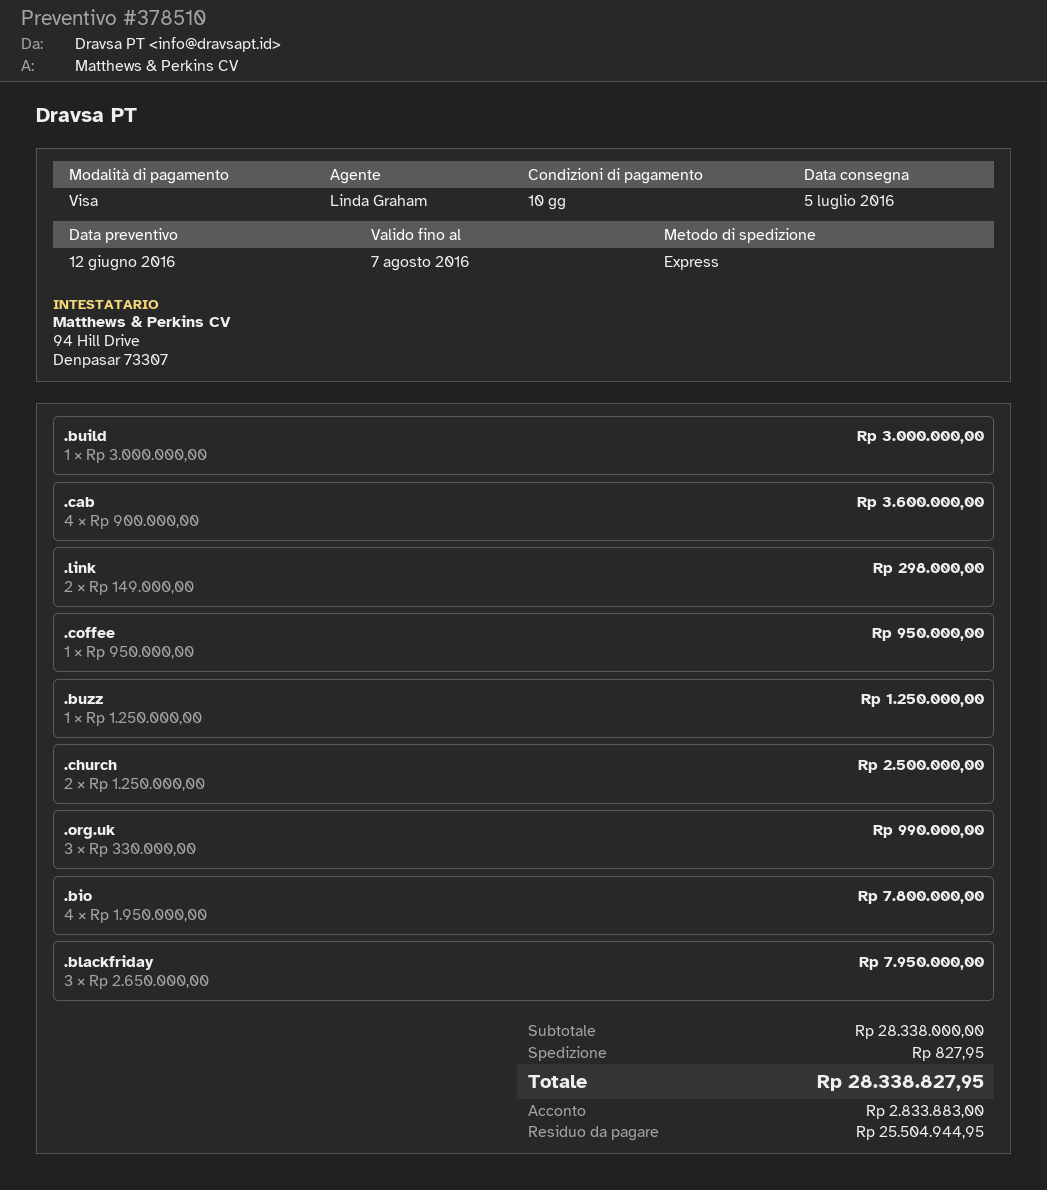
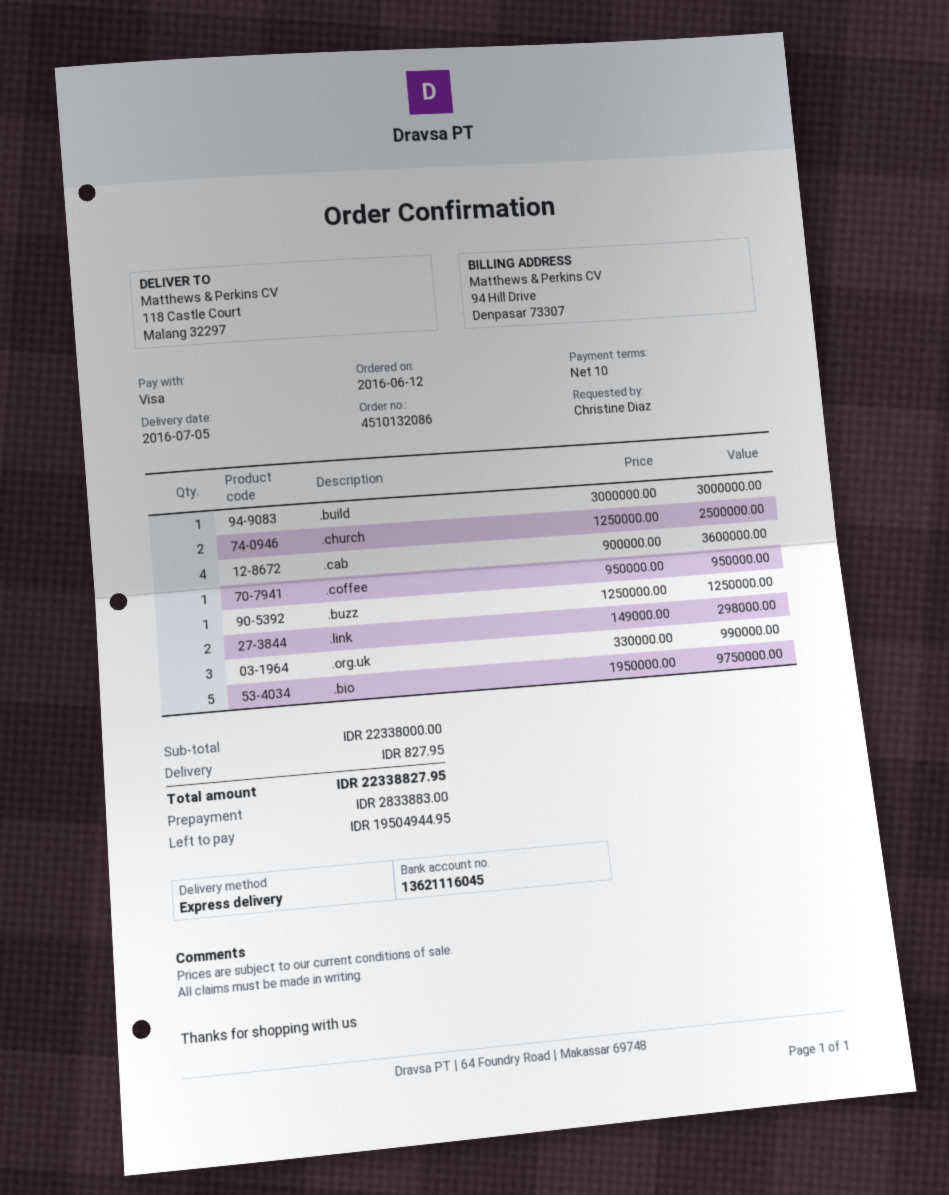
.bio: 4 x 1950000.00 = 7800000.00 -> 5 x 1950000.00 = 9750000.00
.blackfriday: 3 x 2650000.00 = 7950000.00 -> none
subtotal: 28338000.00 -> 22338000.00
total: 28338827.95 -> 22338827.95
balance: 25504944.95 -> 19504944.95

